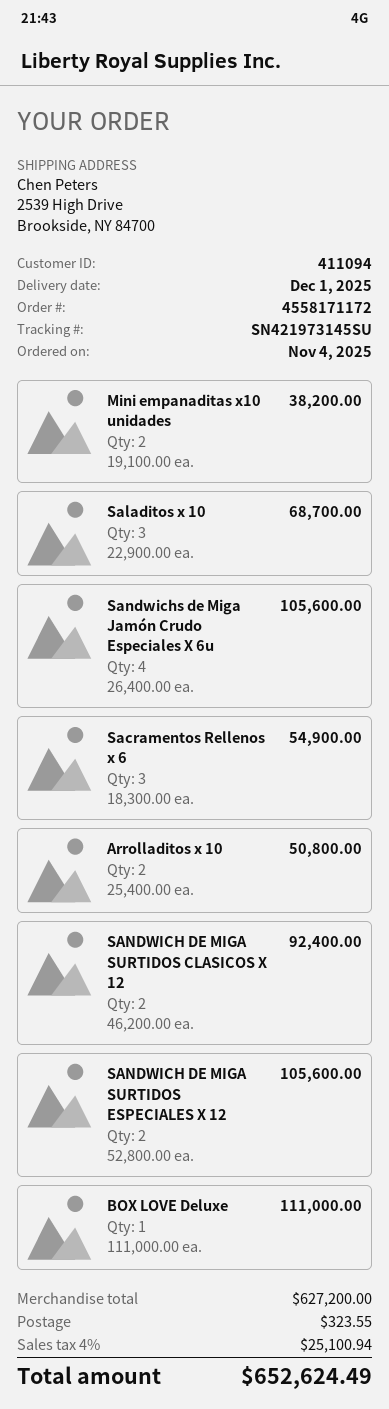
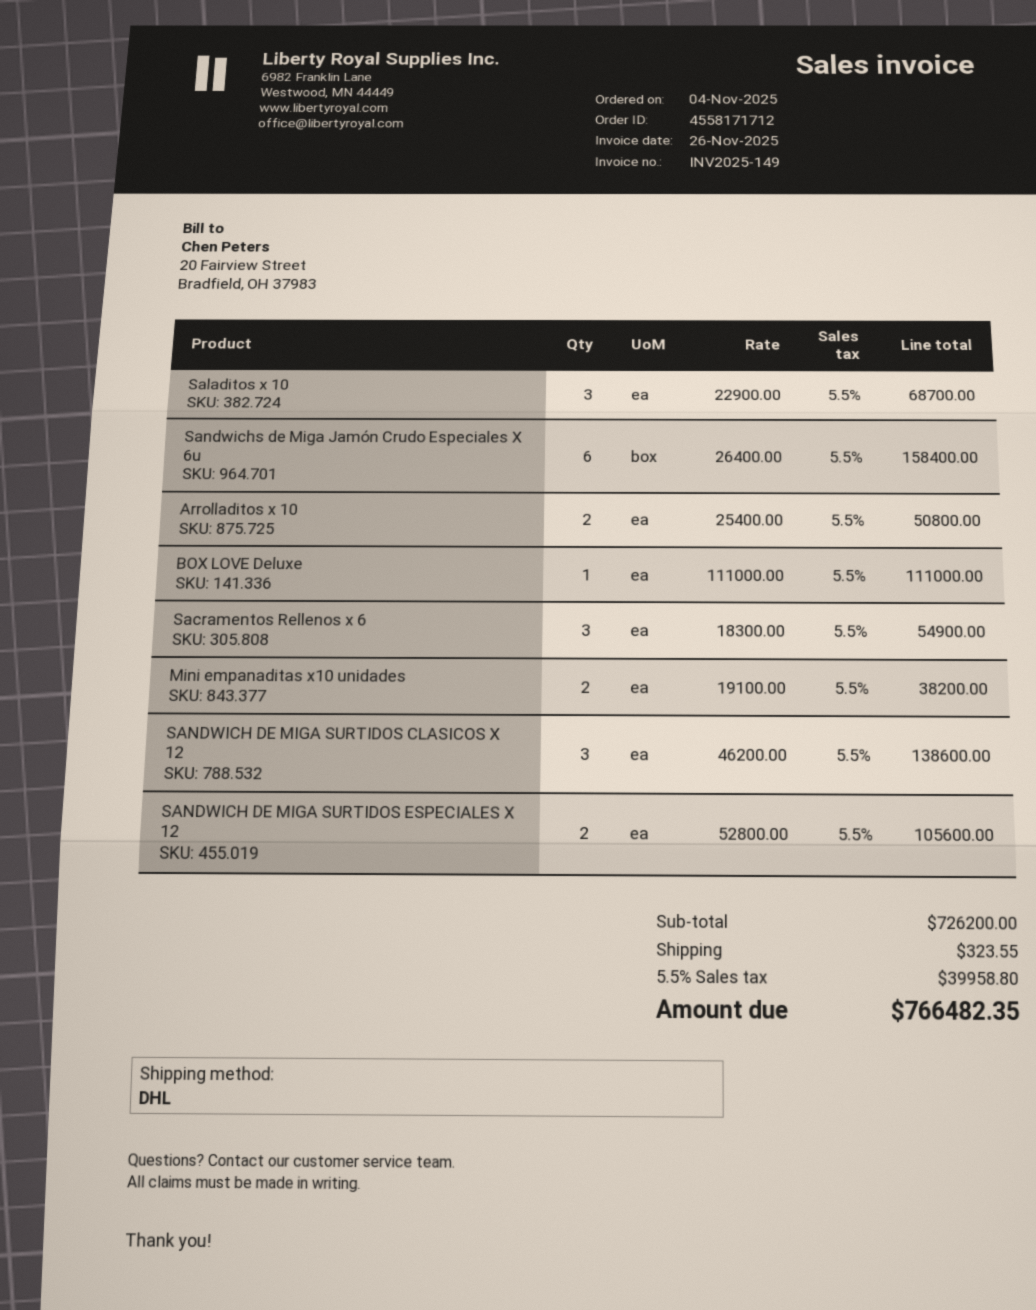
order number: 4558171172 -> 4558171712
Sandwichs de Miga Jamón Crudo Especiales X 6u: 4 x 26400.00 = 105600.00 -> 6 x 26400.00 = 158400.00
SANDWICH DE MIGA SURTIDOS CLASICOS X 12: 2 x 46200.00 = 92400.00 -> 3 x 46200.00 = 138600.00
subtotal: 627200.00 -> 726200.00
tax: 4% = 25100.94 -> 5.5% = 39958.80
total: 652624.49 -> 766482.35

